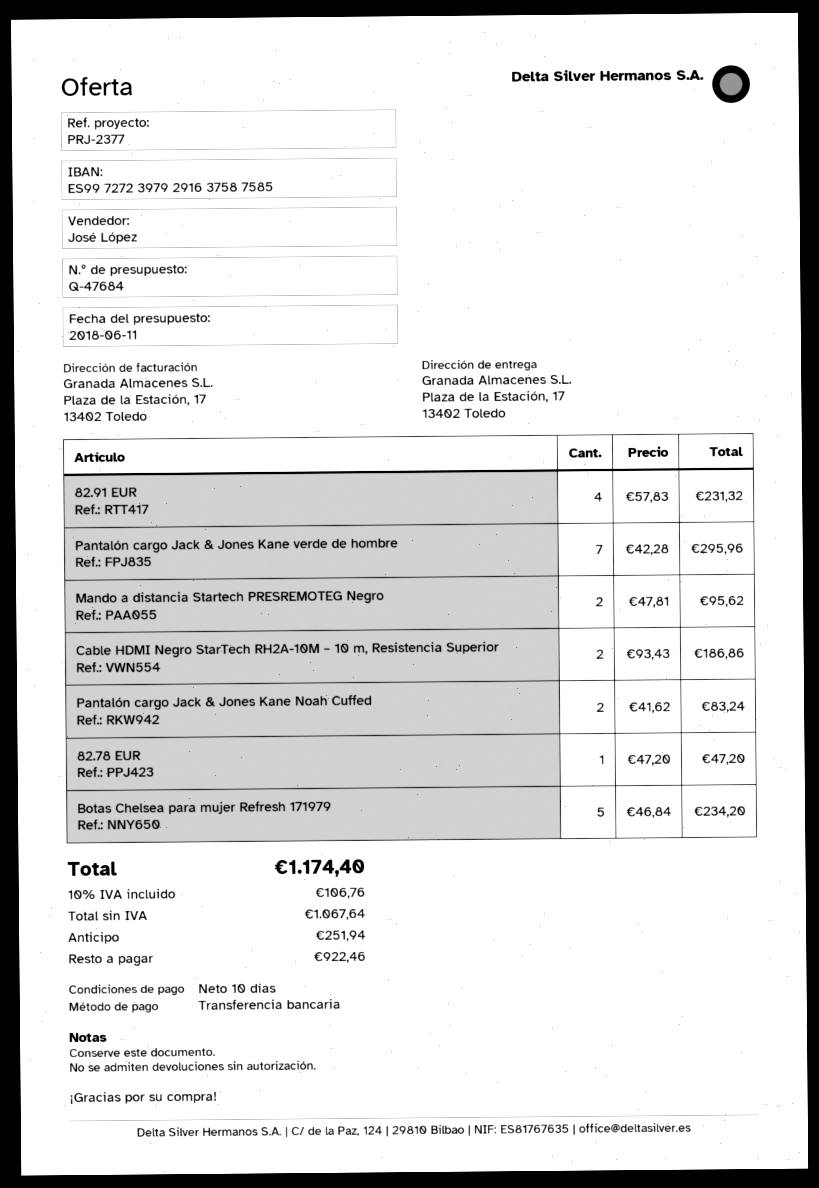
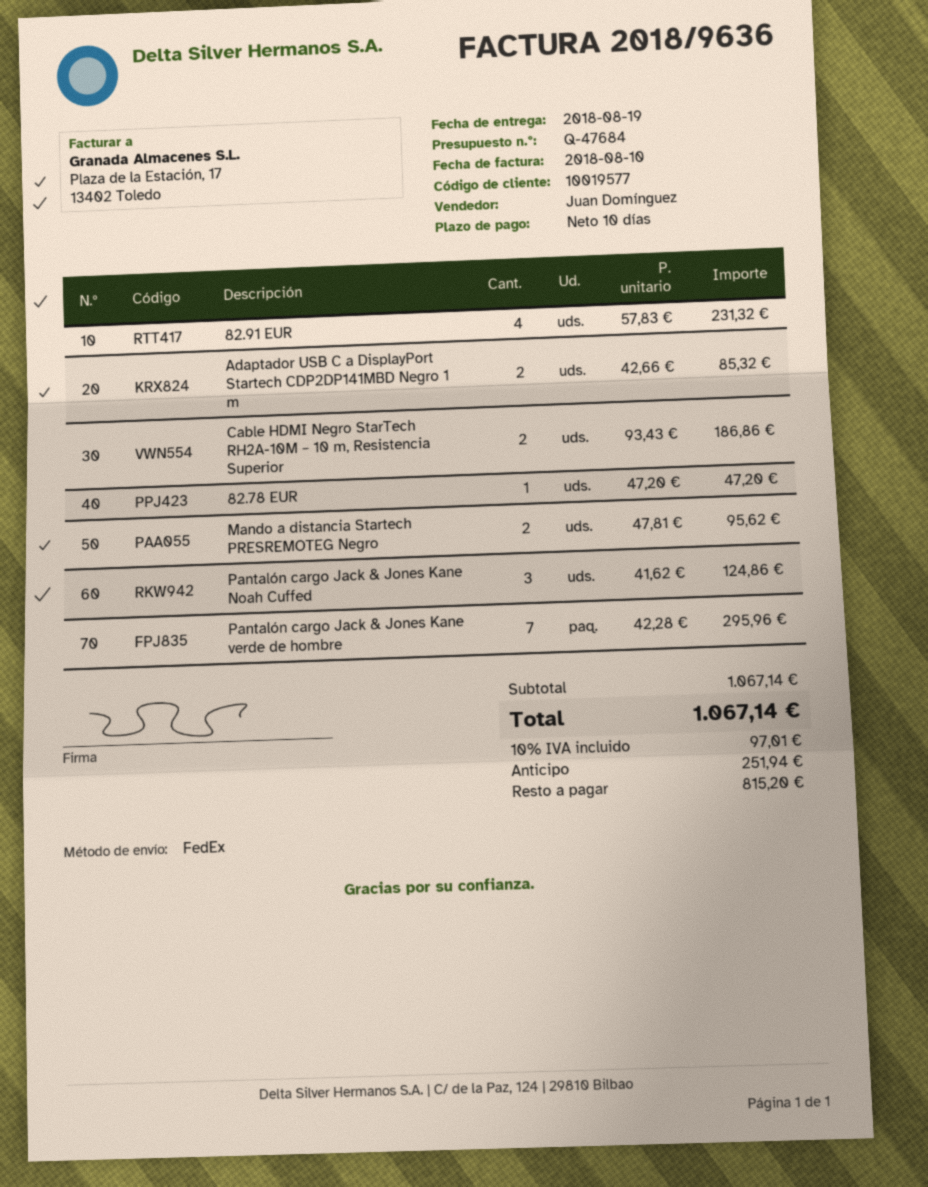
sales rep: José López -> Juan Domínguez
Pantalón cargo Jack & Jones Kane Noah Cuffed: 2 x 41.62 = 83.24 -> 3 x 41.62 = 124.86
Botas Chelsea para mujer Refresh 171979: 5 x 46.84 = 234.20 -> none
Adaptador USB C a DisplayPort Startech CDP2DP141MBD Negro 1 m: none -> 2 x 42.66 = 85.32
tax: 10% = 106.76 -> 10% = 97.01
total: 1174.40 -> 1067.14
balance: 922.46 -> 815.20

